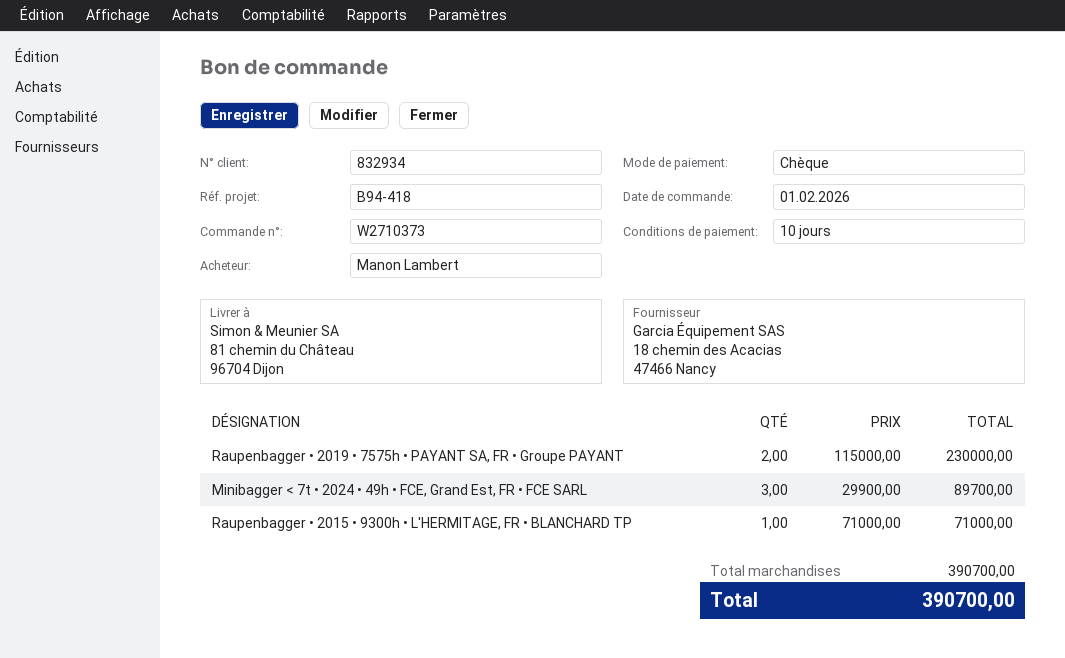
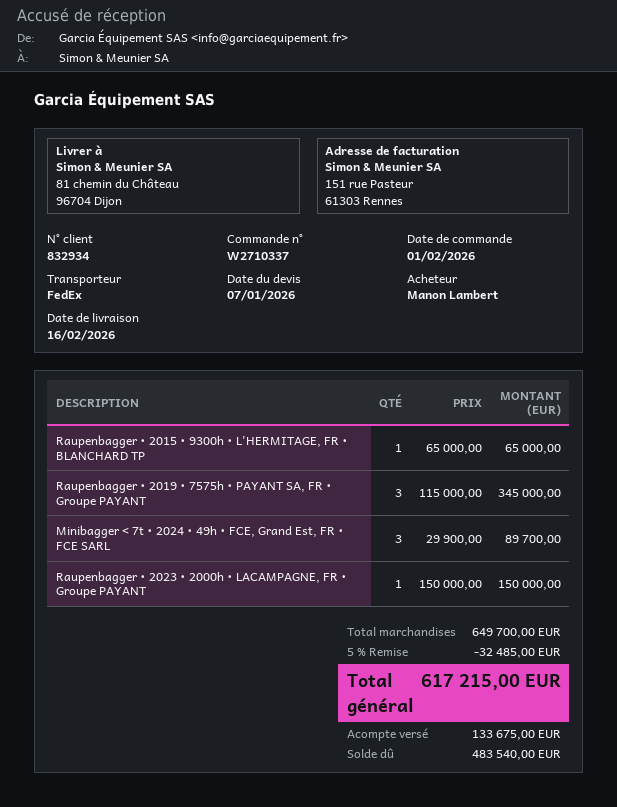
order number: W2710373 -> W2710337
Raupenbagger • 2019 • 7575h • PAYANT SA, FR • Groupe PAYANT: 2 x 115000.00 = 230000.00 -> 3 x 115000.00 = 345000.00
Raupenbagger • 2015 • 9300h • L'HERMITAGE, FR • BLANCHARD TP: 1 x 71000.00 = 71000.00 -> 1 x 65000.00 = 65000.00
Raupenbagger • 2023 • 2000h • LACAMPAGNE, FR • Groupe PAYANT: none -> 1 x 150000.00 = 150000.00
subtotal: 390700.00 -> 649700.00
discount: none -> 5% = 32485.00
total: 390700.00 -> 617215.00

